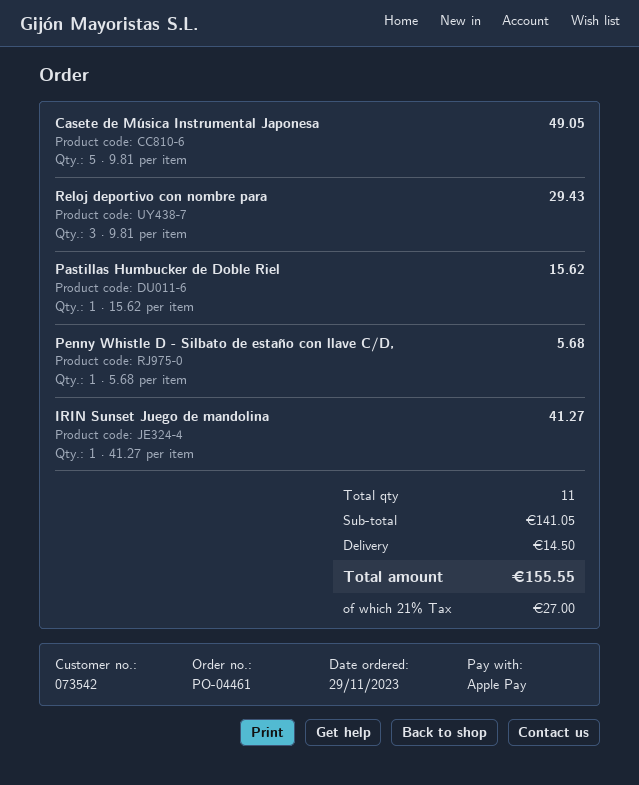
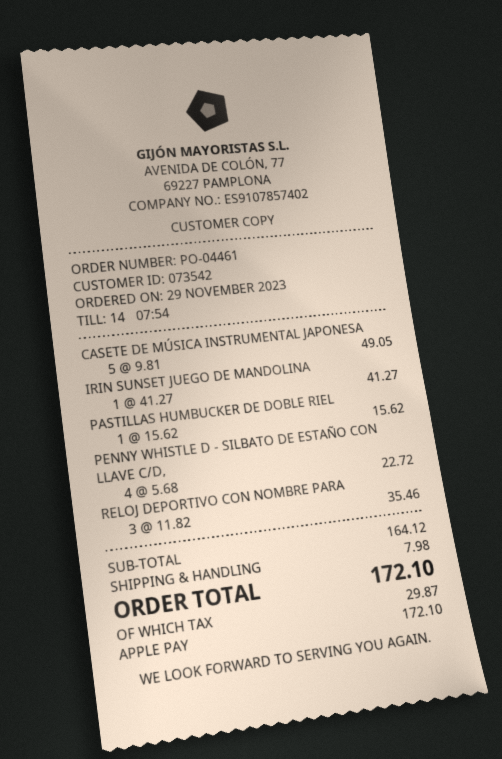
Reloj deportivo con nombre para: 3 x 9.81 = 29.43 -> 3 x 11.82 = 35.46
Penny Whistle D - Silbato de estaño con llave C/D,: 1 x 5.68 = 5.68 -> 4 x 5.68 = 22.72
subtotal: 141.05 -> 164.12
shipping: 14.50 -> 7.98
tax: 27.00 -> 29.87
total: 155.55 -> 172.10

